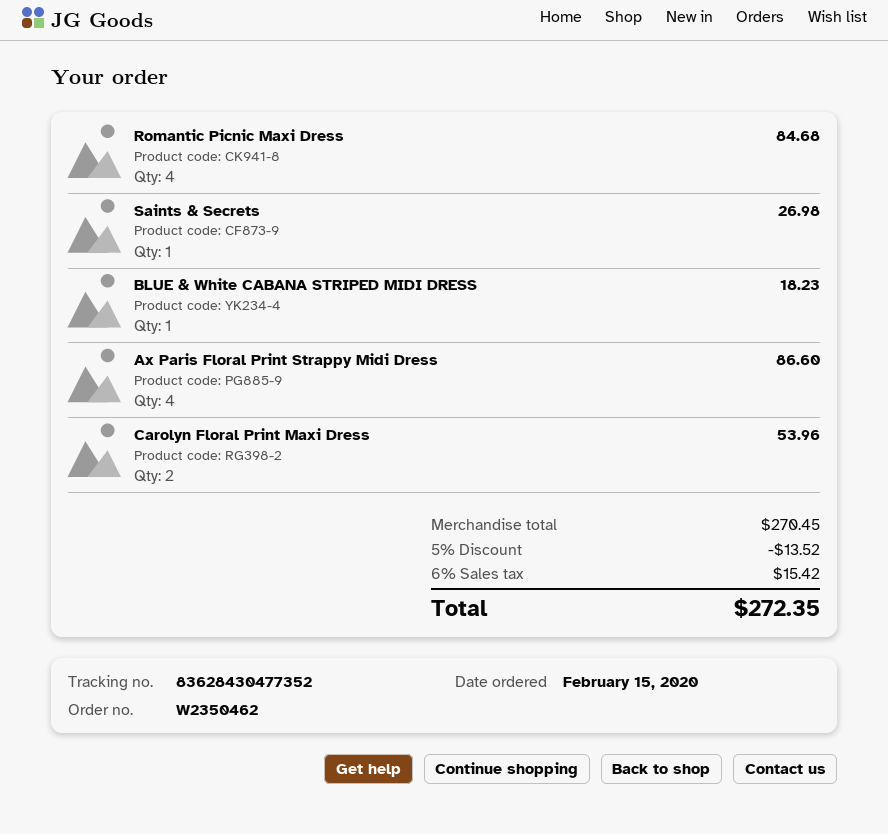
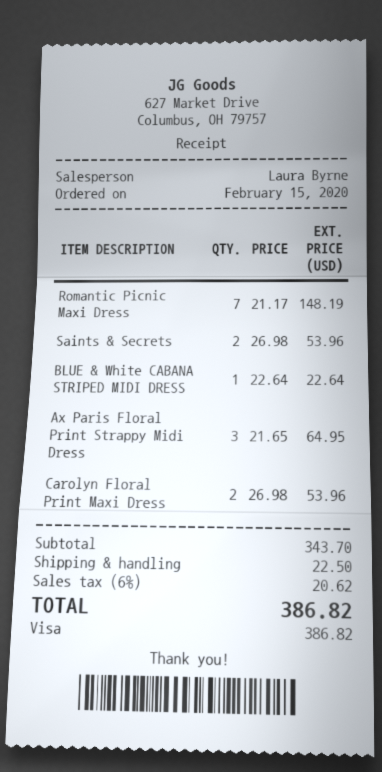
Romantic Picnic Maxi Dress: 4 for 84.68 -> 7 for 148.19
Saints & Secrets: 1 for 26.98 -> 2 for 53.96
BLUE & White CABANA STRIPED MIDI DRESS: 1 for 18.23 -> 1 for 22.64
Ax Paris Floral Print Strappy Midi Dress: 4 for 86.60 -> 3 for 64.95
subtotal: 270.45 -> 343.70
discount: 5% = 13.52 -> none
shipping: none -> 22.50
tax: 6% = 15.42 -> 6% = 20.62
total: 272.35 -> 386.82

